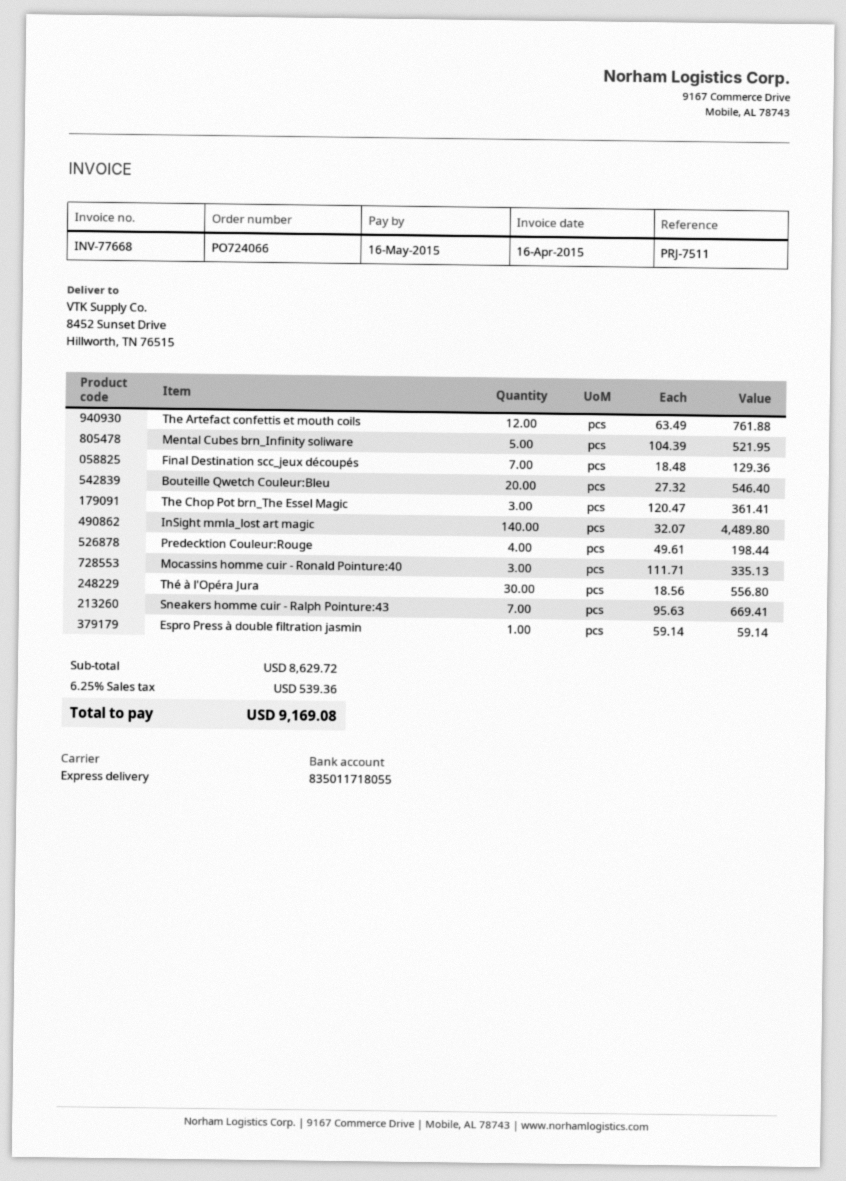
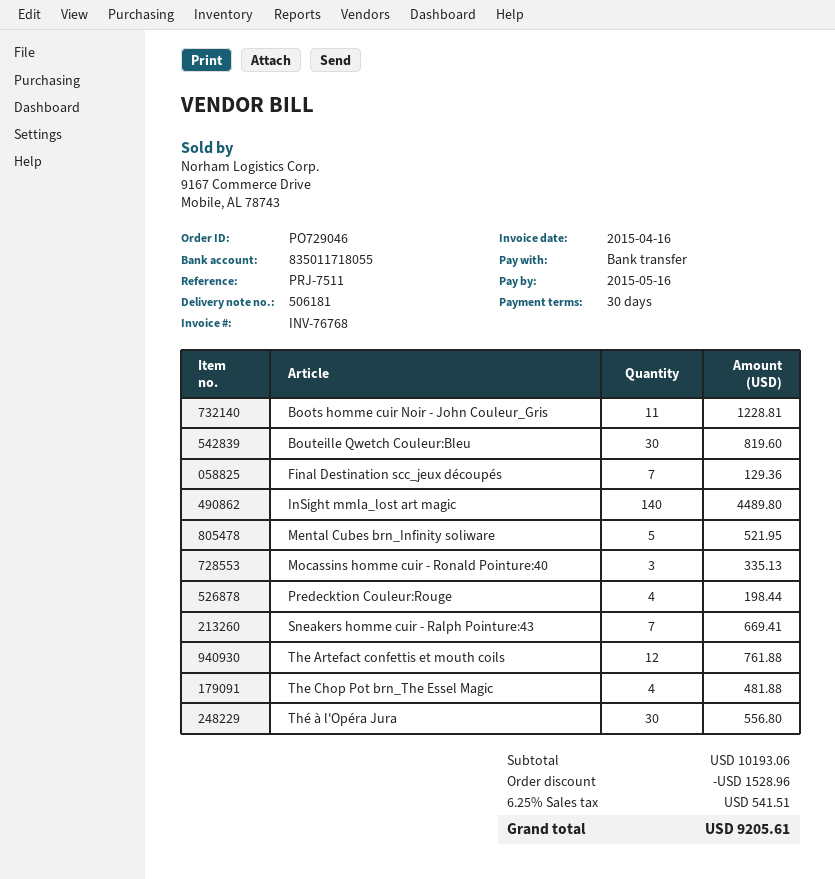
order number: PO724066 -> PO729046
invoice number: INV-77668 -> INV-76768
Bouteille Qwetch Couleur:Bleu: 20 for 546.40 -> 30 for 819.60
The Chop Pot brn_The Essel Magic: 3 for 361.41 -> 4 for 481.88
Espro Press à double filtration jasmin: 1 for 59.14 -> none
Boots homme cuir Noir - John Couleur_Gris: none -> 11 for 1228.81
subtotal: 8629.72 -> 10193.06
discount: none -> 1528.96
tax: 6.25% = 539.36 -> 6.25% = 541.51
total: 9169.08 -> 9205.61

